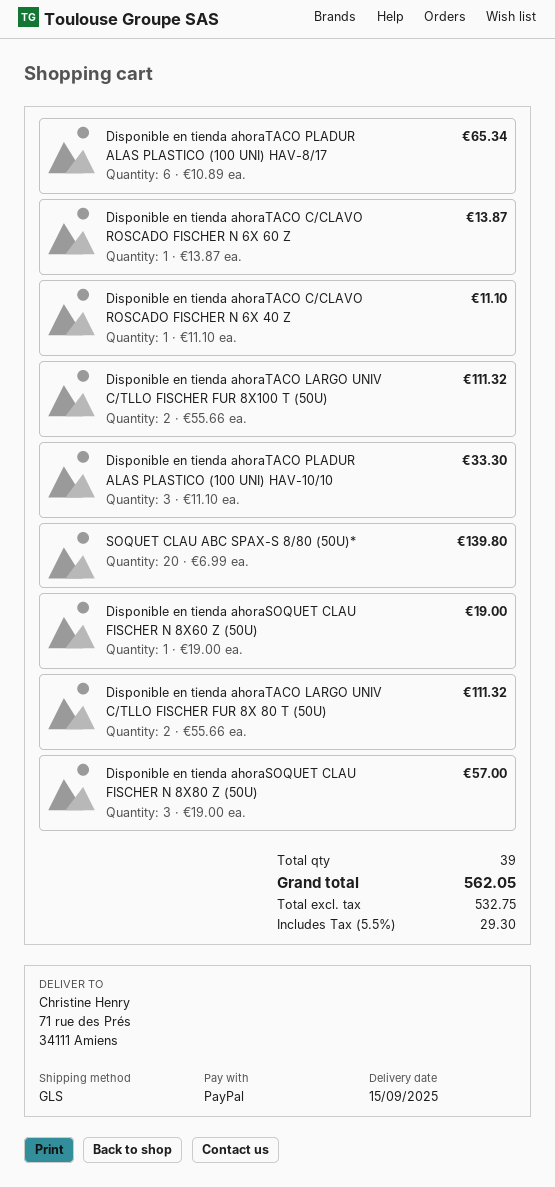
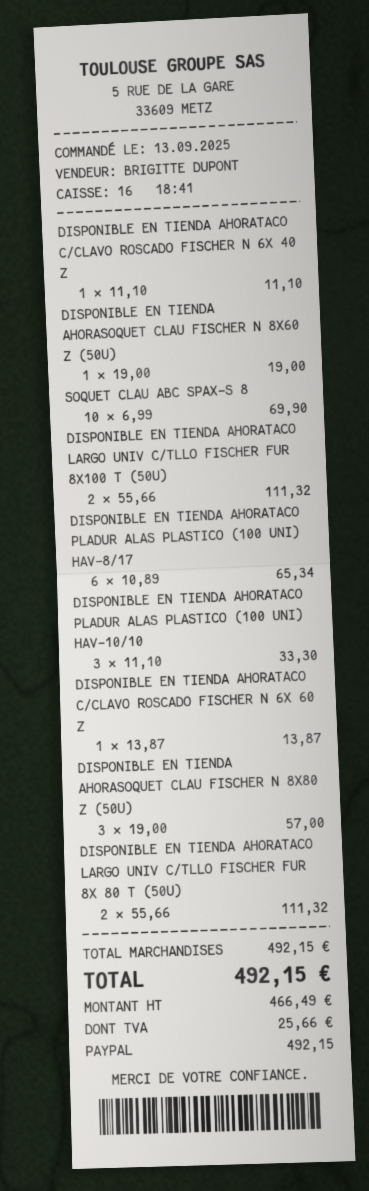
SOQUET CLAU ABC SPAX-S 8/80 (50U)*: 20 x 6.99 = 139.80 -> 10 x 6.99 = 69.90
net: 532.75 -> 466.49
tax: 29.30 -> 25.66
total: 562.05 -> 492.15

